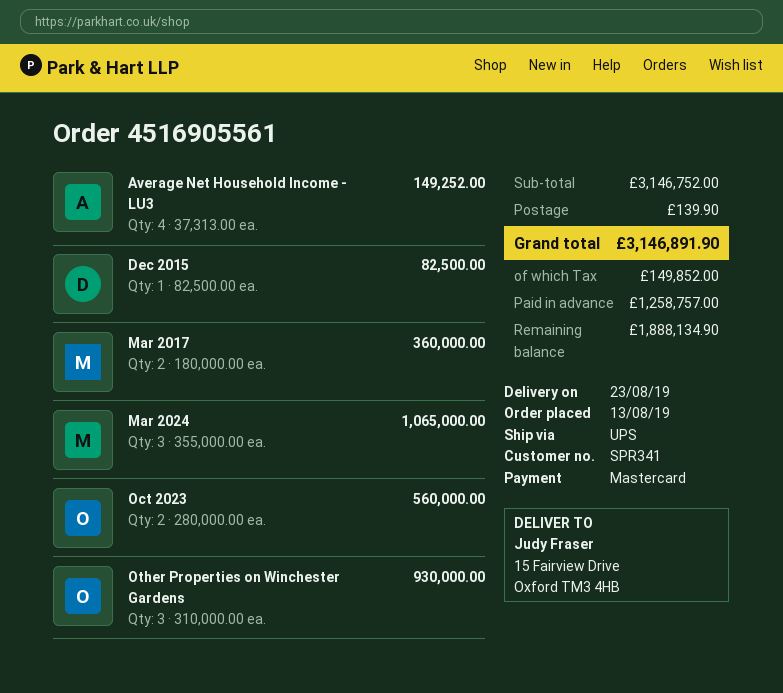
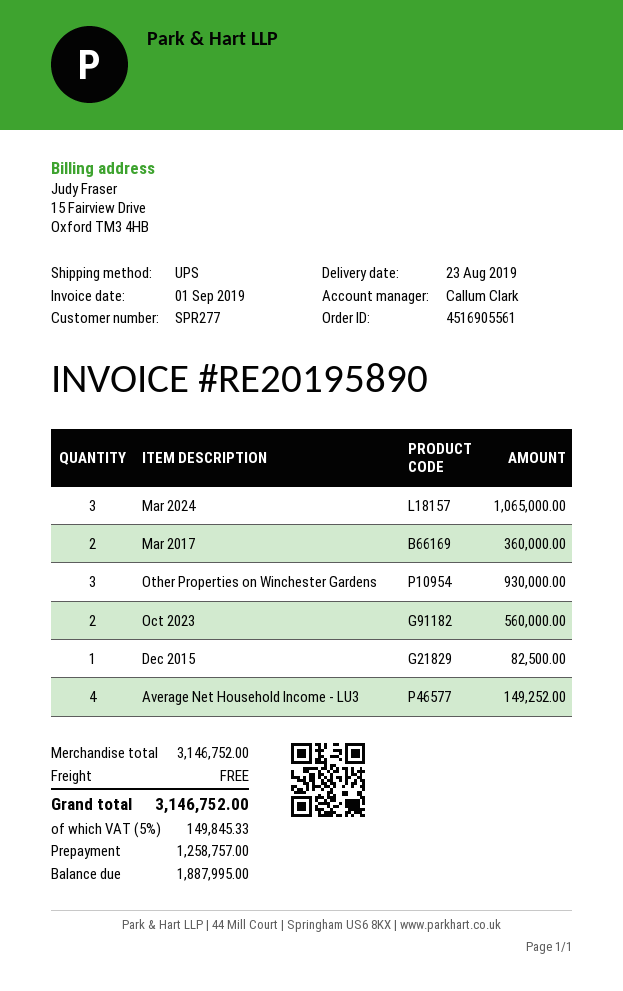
customer number: SPR341 -> SPR277
shipping: 139.90 -> 0.00
tax: 149852.00 -> 149845.33
total: 3146891.90 -> 3146752.00
balance: 1888134.90 -> 1887995.00

